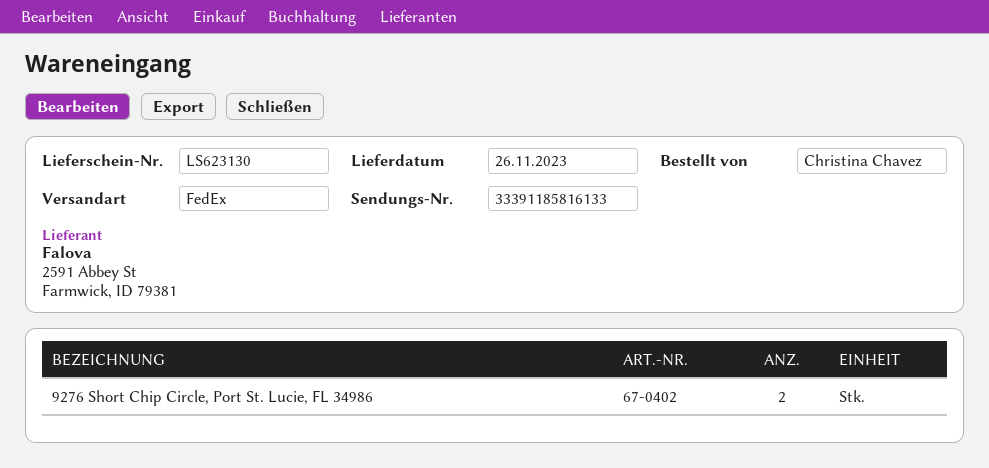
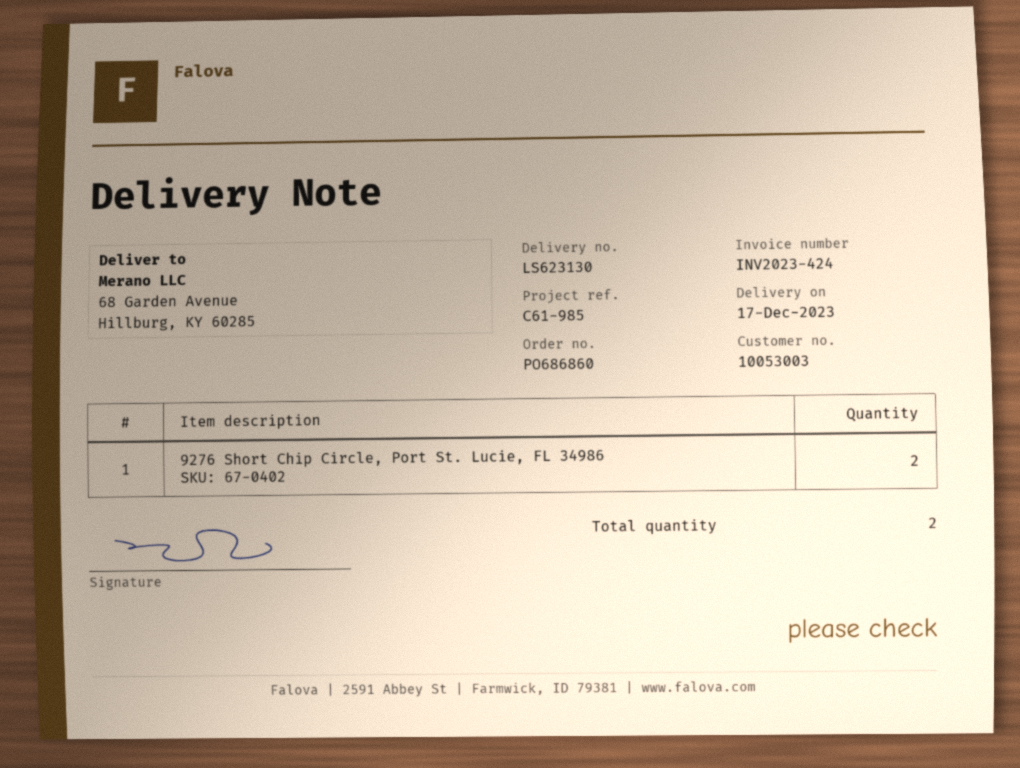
delivery date: 2023-11-26 -> 2023-12-17

